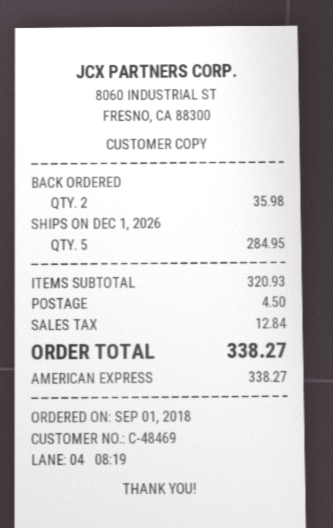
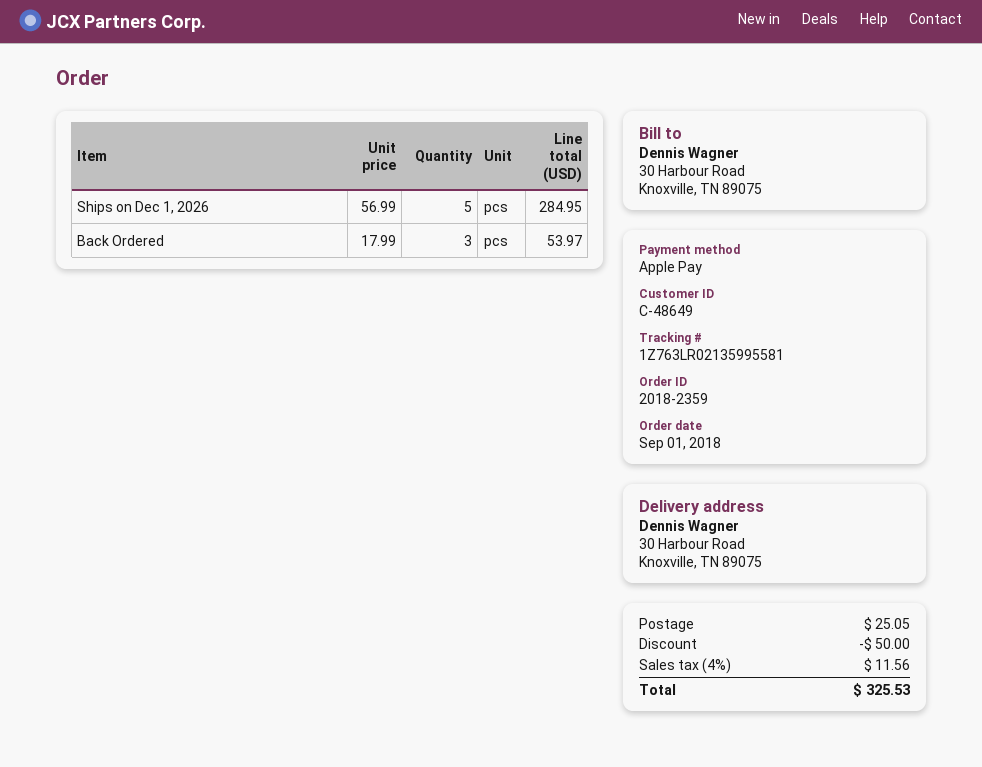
customer number: C-48469 -> C-48649
payment method: American Express -> Apple Pay
BACK ORDERED: 2 for 35.98 -> 3 for 53.97
discount: none -> 50.00
shipping: 4.50 -> 25.05
tax: 12.84 -> 11.56
total: 338.27 -> 325.53

